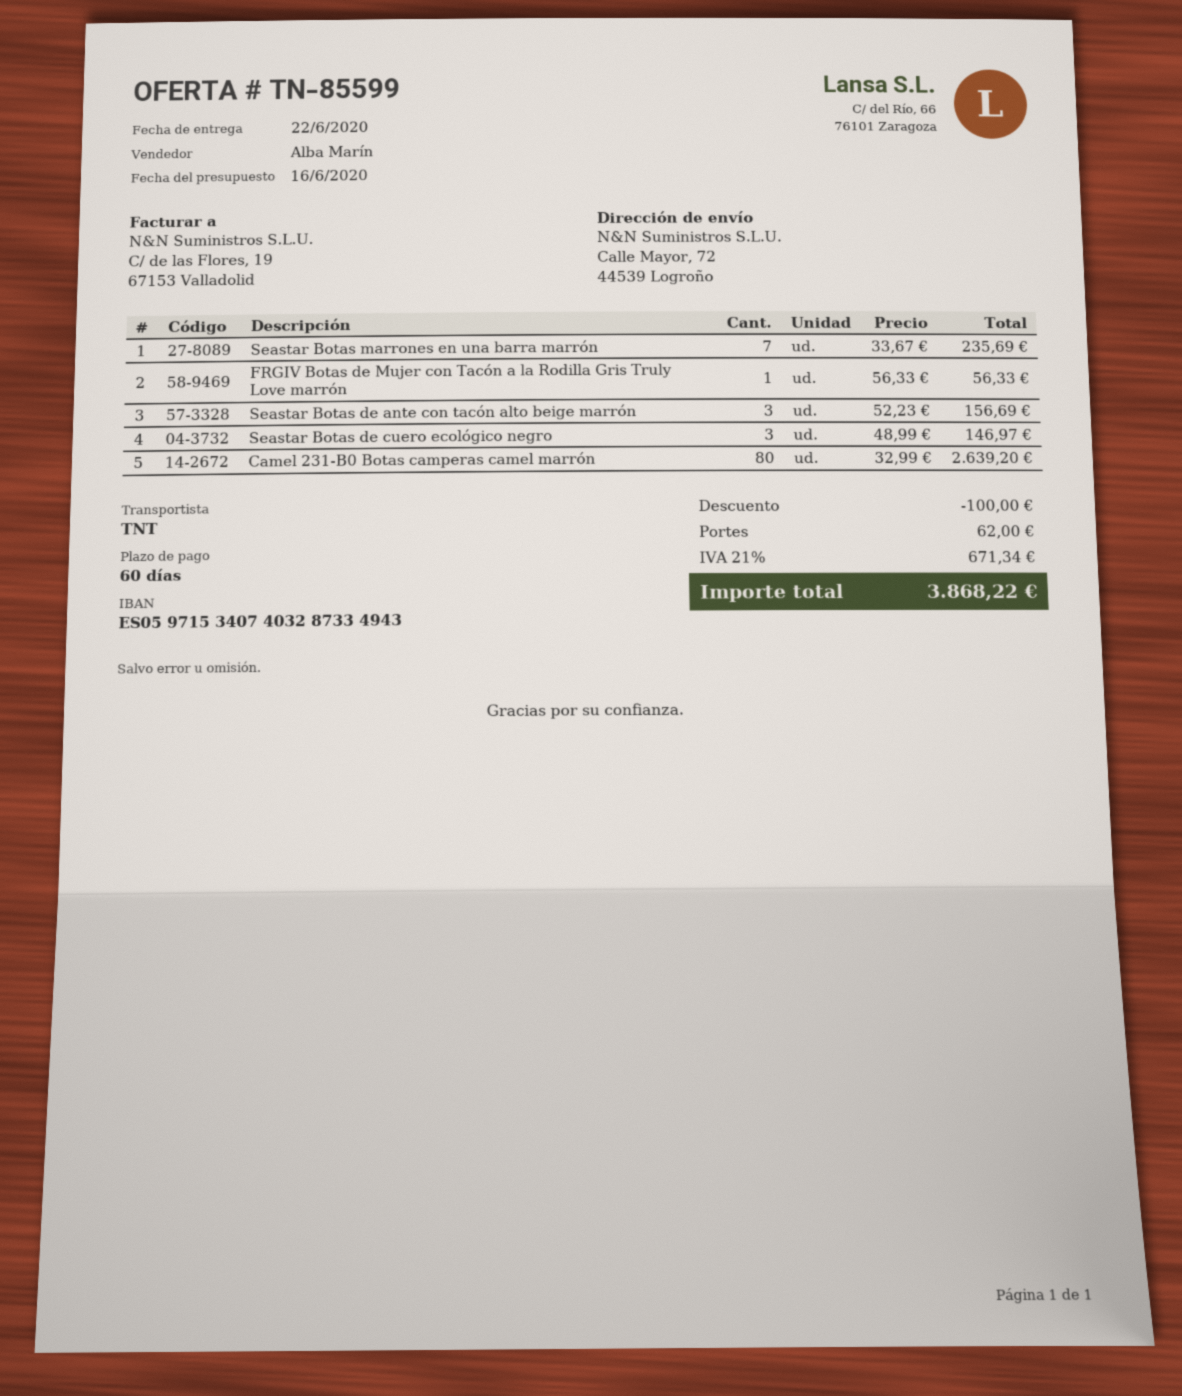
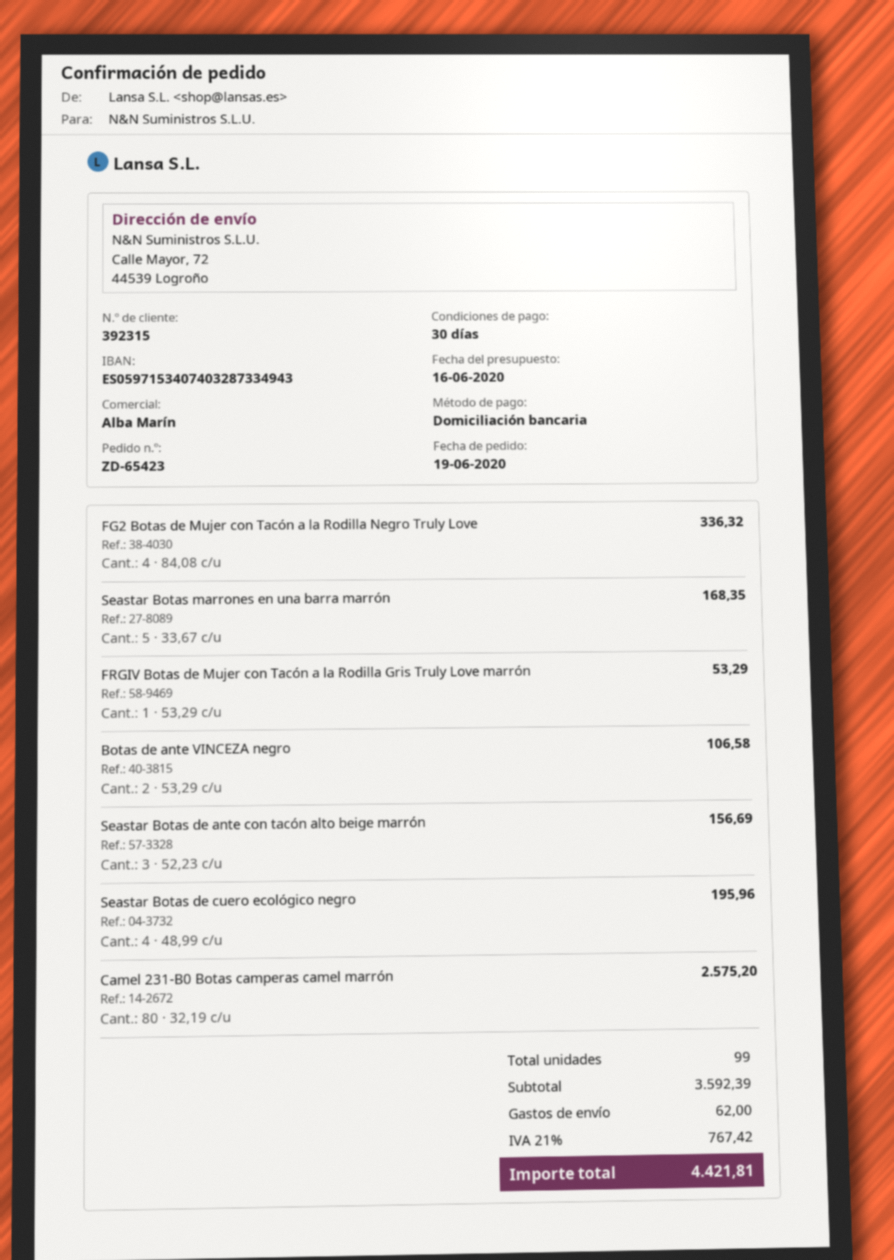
payment terms: 60 days -> 30 days
Seastar Botas marrones en una barra marrón: 7 x 33.67 = 235.69 -> 5 x 33.67 = 168.35
FRGIV Botas de Mujer con Tacón a la Rodilla Gris Truly Love marrón: 1 x 56.33 = 56.33 -> 1 x 53.29 = 53.29
Seastar Botas de cuero ecológico negro: 3 x 48.99 = 146.97 -> 4 x 48.99 = 195.96
Camel 231-B0 Botas camperas camel marrón: 80 x 32.99 = 2639.20 -> 80 x 32.19 = 2575.20
FG2 Botas de Mujer con Tacón a la Rodilla Negro Truly Love: none -> 4 x 84.08 = 336.32
Botas de ante VINCEZA negro: none -> 2 x 53.29 = 106.58
discount: 100.00 -> none
tax: 21% = 671.34 -> 21% = 767.42
total: 3868.22 -> 4421.81

